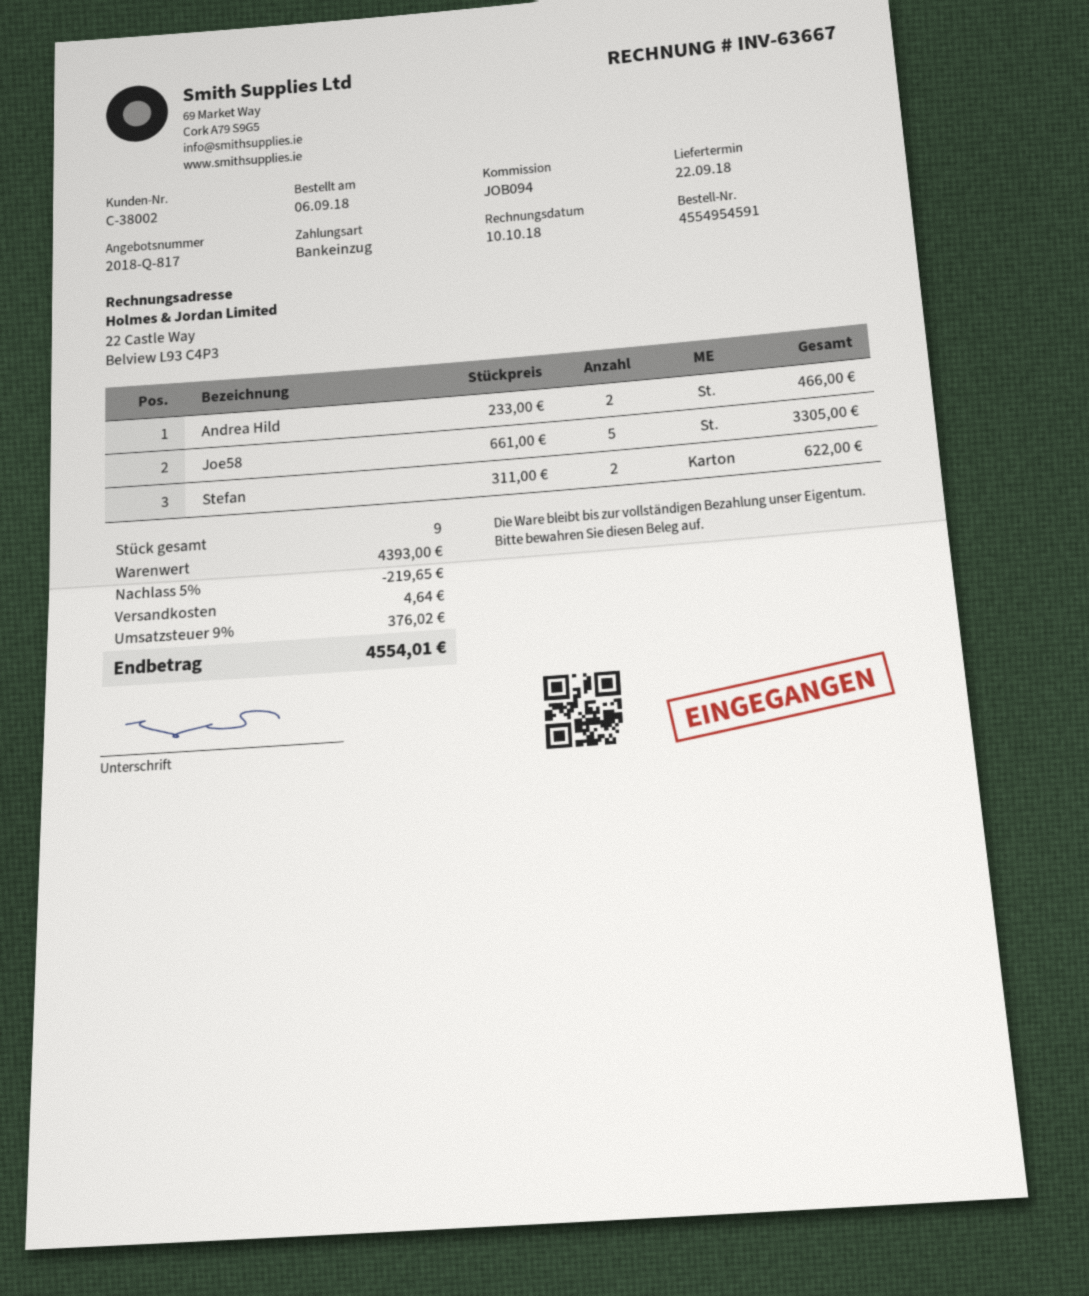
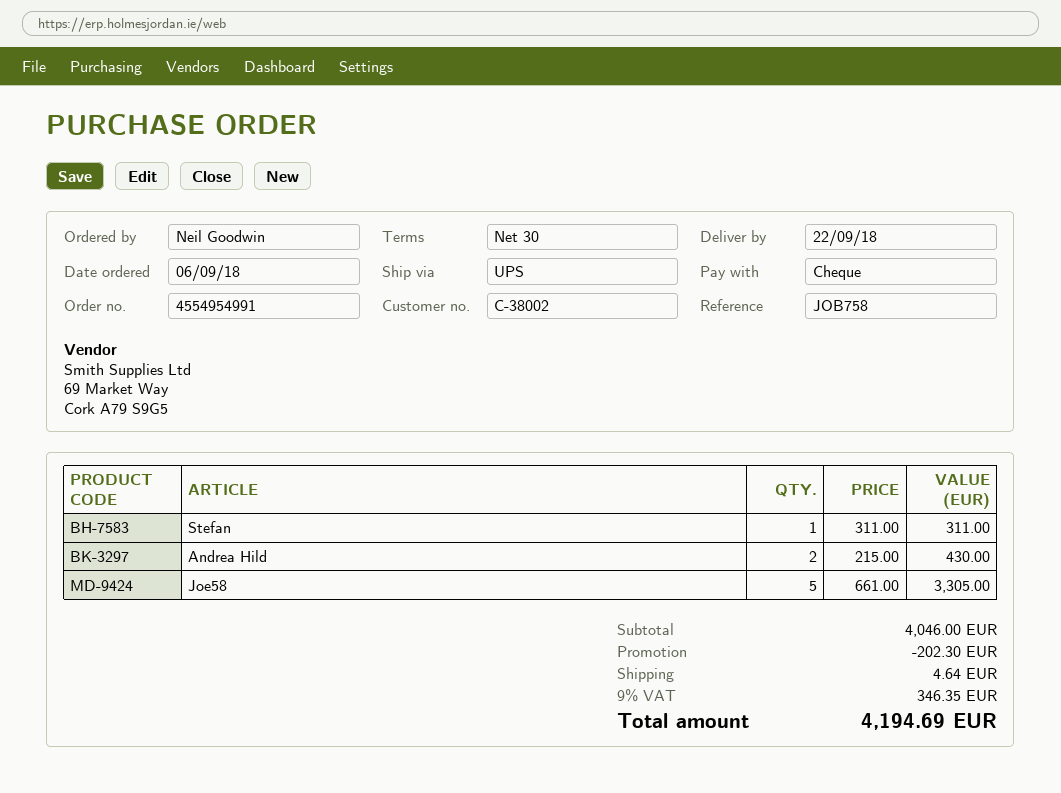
order number: 4554954591 -> 4554954991
reference: JOB094 -> JOB758
payment method: direct debit -> cheque
Andrea Hild: 2 x 233.00 = 466.00 -> 2 x 215.00 = 430.00
Stefan: 2 x 311.00 = 622.00 -> 1 x 311.00 = 311.00
subtotal: 4393.00 -> 4046.00
discount: 219.65 -> 202.30
tax: 9% = 376.02 -> 9% = 346.35
total: 4554.01 -> 4194.69

